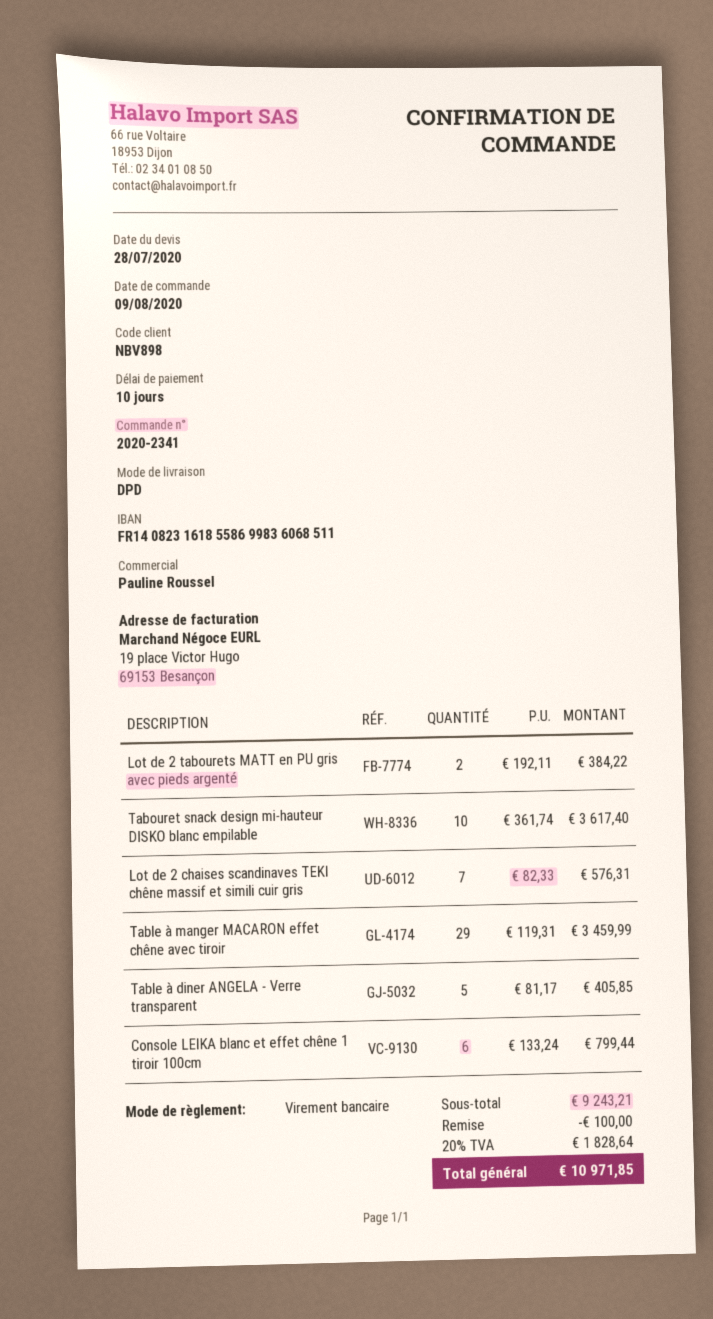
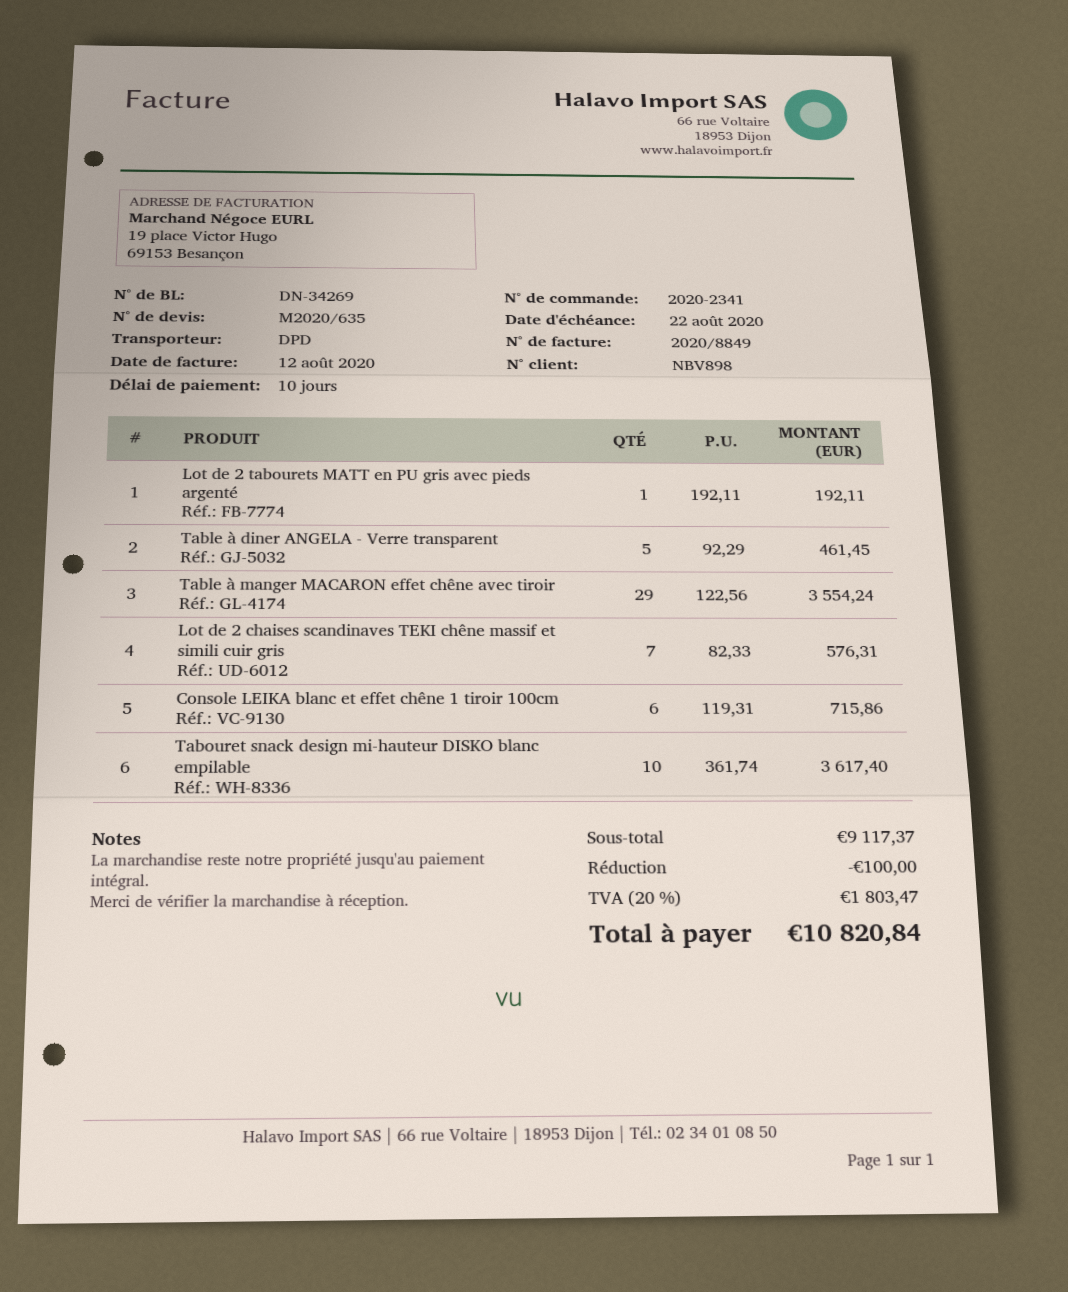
Lot de 2 tabourets MATT en PU gris avec pieds argenté: 2 x 192.11 = 384.22 -> 1 x 192.11 = 192.11
Table à manger MACARON effet chêne avec tiroir: 29 x 119.31 = 3459.99 -> 29 x 122.56 = 3554.24
Table à diner ANGELA - Verre transparent: 5 x 81.17 = 405.85 -> 5 x 92.29 = 461.45
Console LEIKA blanc et effet chêne 1 tiroir 100cm: 6 x 133.24 = 799.44 -> 6 x 119.31 = 715.86
subtotal: 9243.21 -> 9117.37
tax: 20% = 1828.64 -> 20% = 1803.47
total: 10971.85 -> 10820.84

